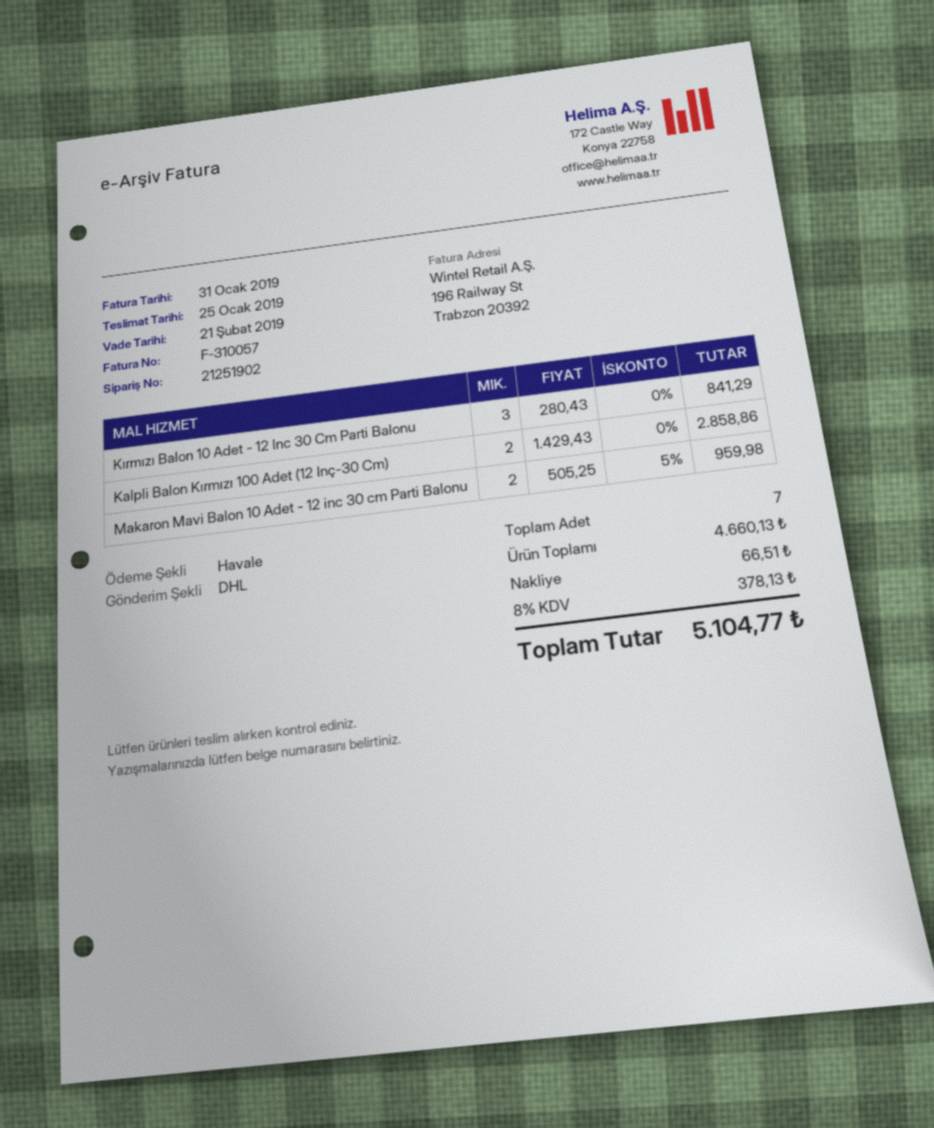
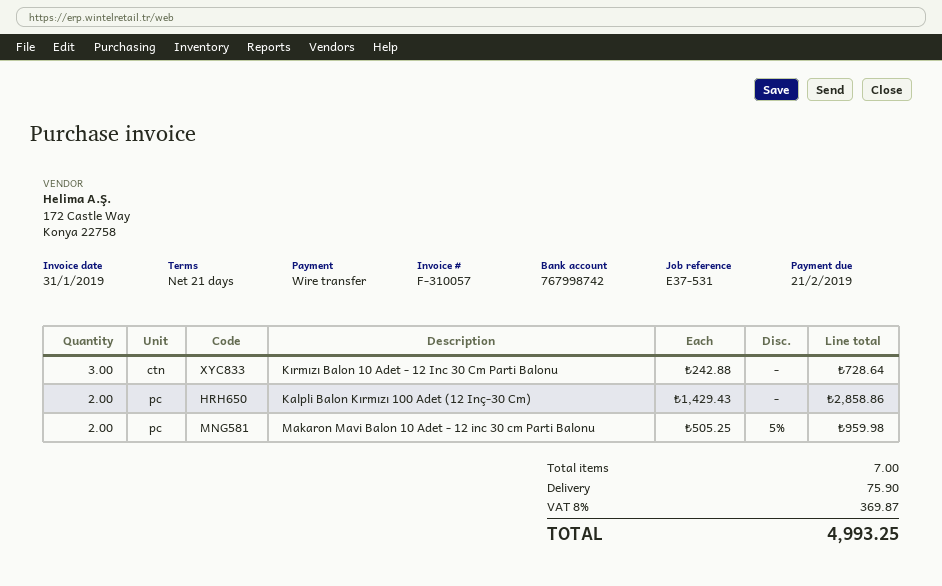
Kırmızı Balon 10 Adet - 12 Inc 30 Cm Parti Balonu: 3 x 280.43 = 841.29 -> 3 x 242.88 = 728.64
shipping: 66.51 -> 75.90
tax: 8% = 378.13 -> 8% = 369.87
total: 5104.77 -> 4993.25

